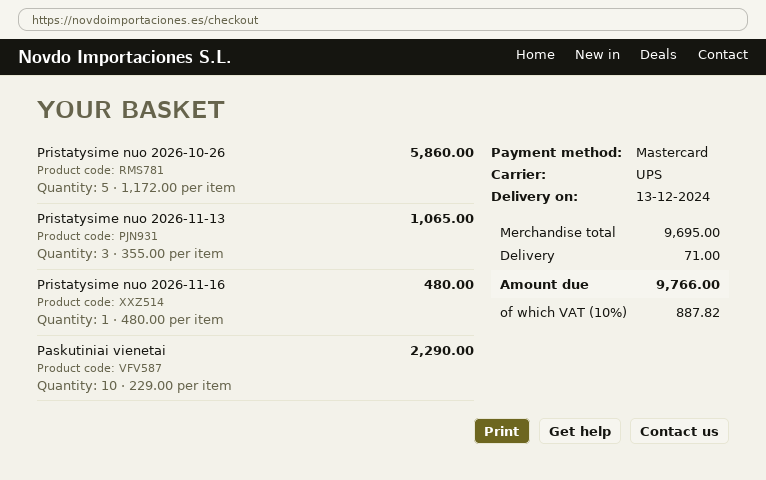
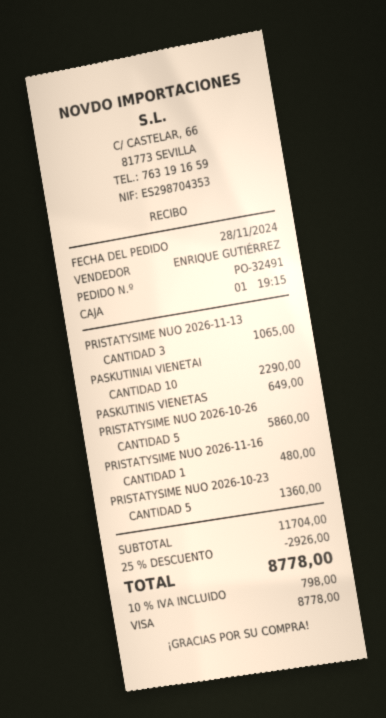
payment method: Mastercard -> Visa
PASKUTINIS VIENETAS: none -> 1 for 649.00
PRISTATYSIME NUO 2026‑10‑23: none -> 5 for 1360.00
subtotal: 9695.00 -> 11704.00
discount: none -> 25% = 2926.00
shipping: 71.00 -> none
tax: 10% = 887.82 -> 10% = 798.00
total: 9766.00 -> 8778.00

